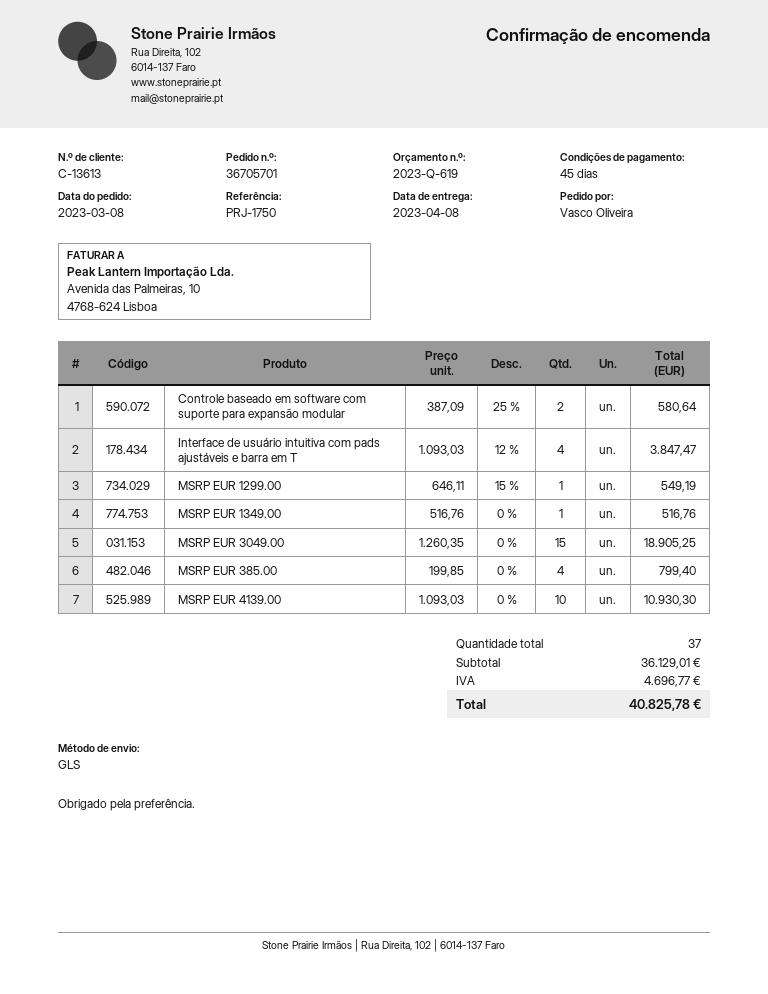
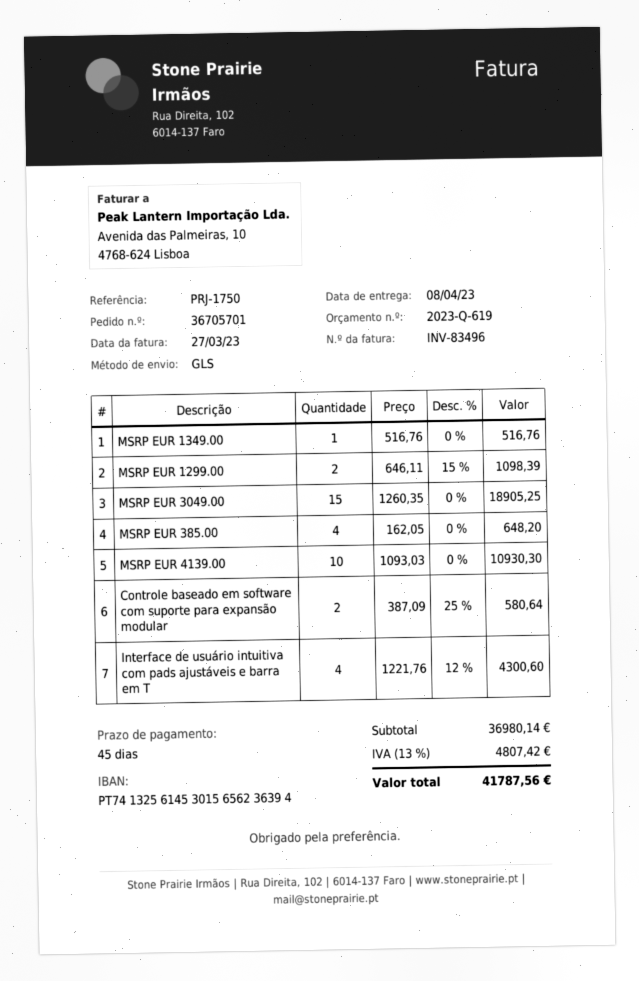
Interface de usuário intuitiva com pads ajustáveis e barra em T: 4 x 1093.03 - 12% = 3847.47 -> 4 x 1221.76 - 12% = 4300.60
MSRP EUR 1299.00: 1 x 646.11 - 15% = 549.19 -> 2 x 646.11 - 15% = 1098.39
MSRP EUR 385.00: 4 x 199.85 = 799.40 -> 4 x 162.05 = 648.20
subtotal: 36129.01 -> 36980.14
tax: 4696.77 -> 4807.42
total: 40825.78 -> 41787.56

